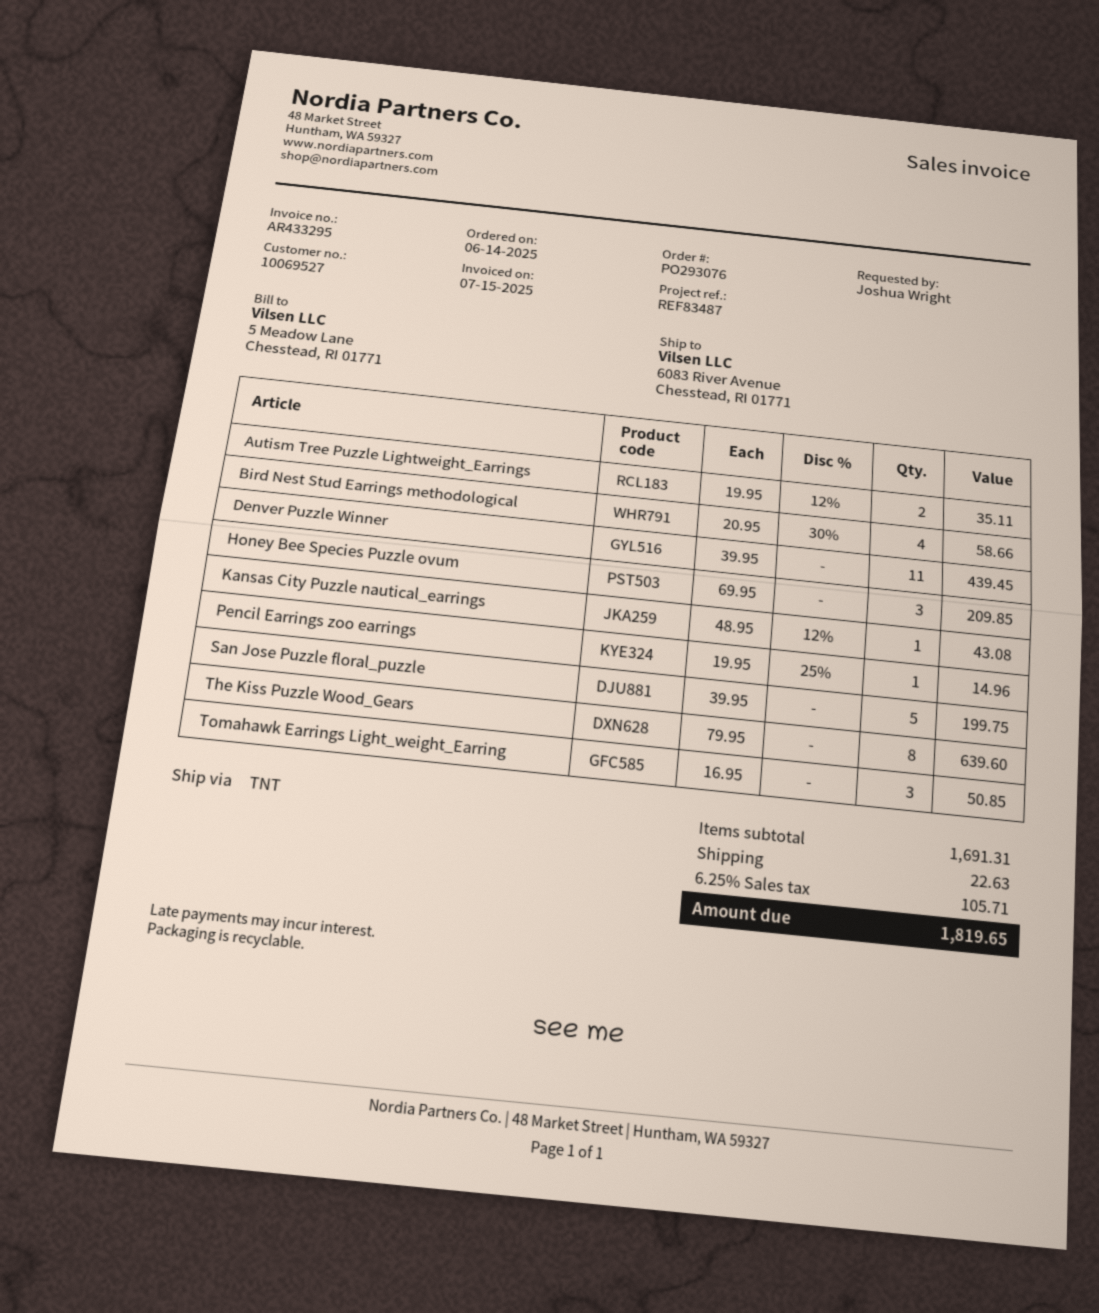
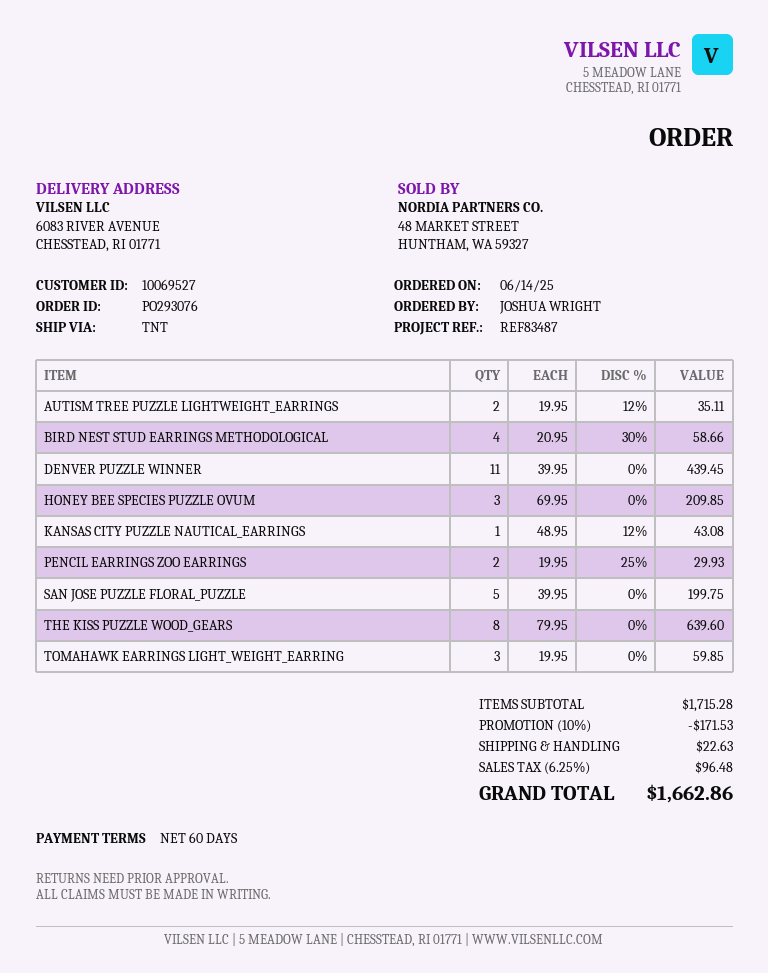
Pencil Earrings zoo earrings: 1 x 19.95 - 25% = 14.96 -> 2 x 19.95 - 25% = 29.93
Tomahawk Earrings Light_weight_Earring: 3 x 16.95 = 50.85 -> 3 x 19.95 = 59.85
subtotal: 1691.31 -> 1715.28
discount: none -> 10% = 171.53
tax: 6.25% = 105.71 -> 6.25% = 96.48
total: 1819.65 -> 1662.86

